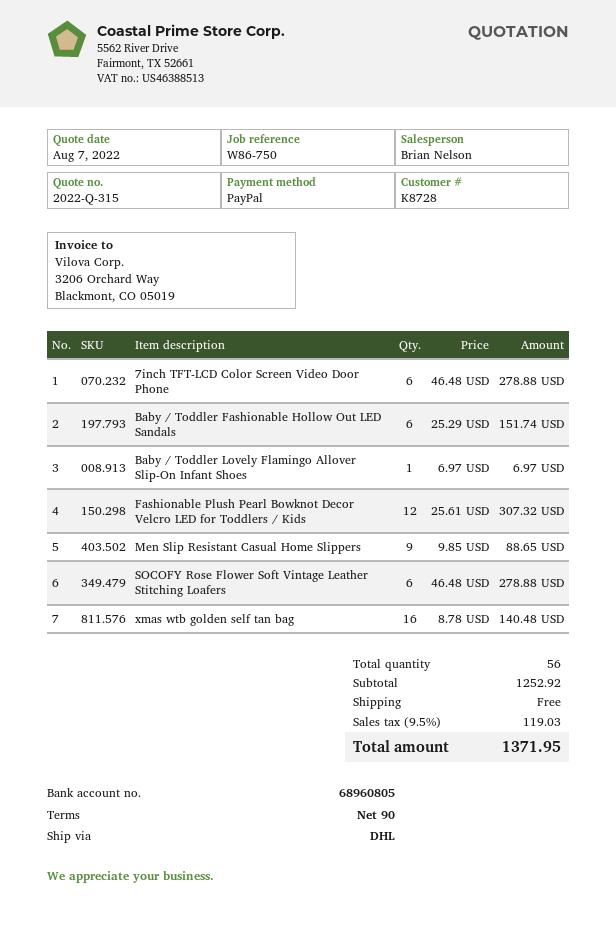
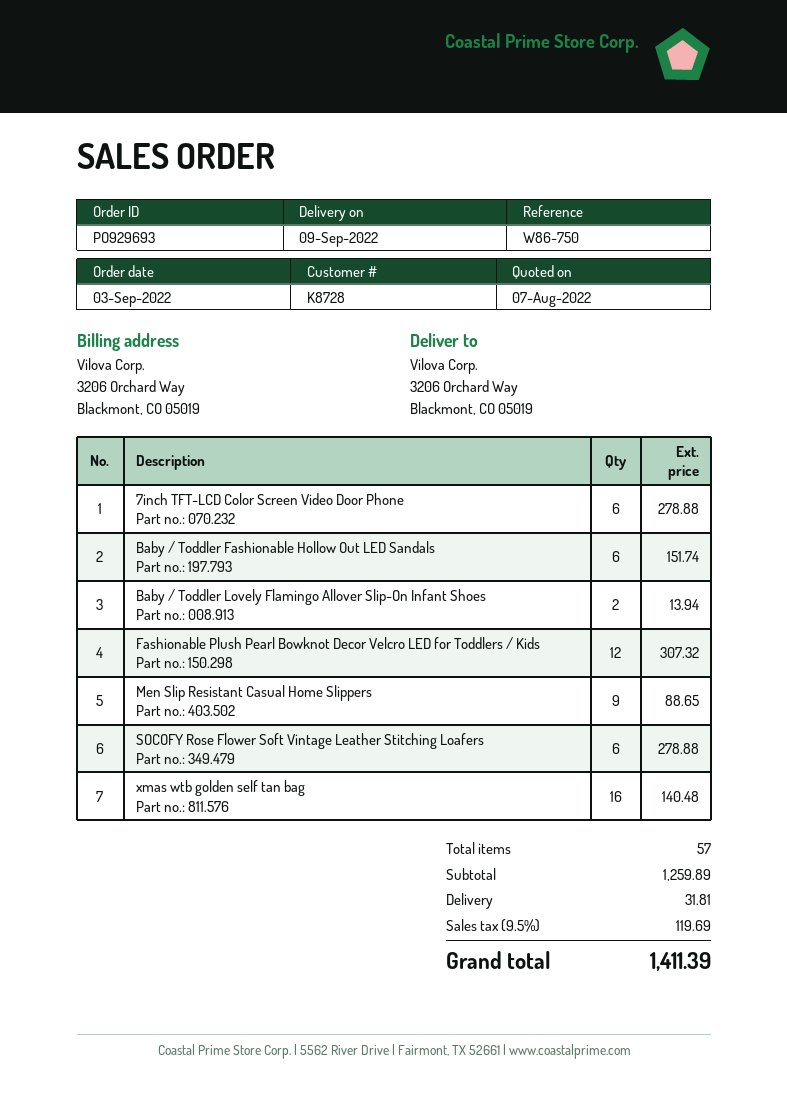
Baby / Toddler Lovely Flamingo Allover Slip-On Infant Shoes: 1 for 6.97 -> 2 for 13.94
total quantity: 56 -> 57
subtotal: 1252.92 -> 1259.89
shipping: 0.00 -> 31.81
tax: 9.5% = 119.03 -> 9.5% = 119.69
total: 1371.95 -> 1411.39

